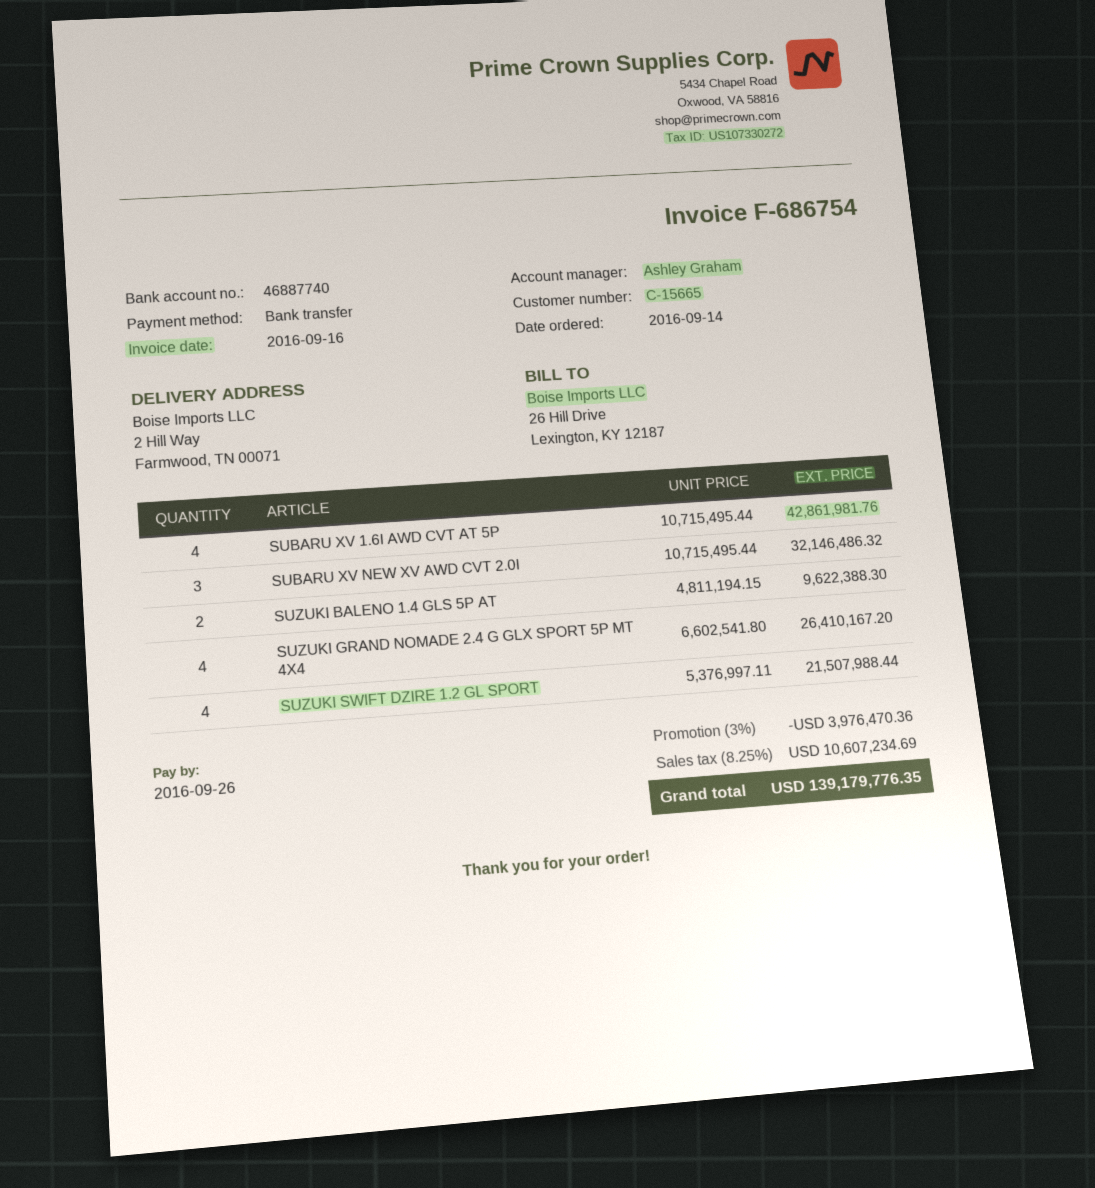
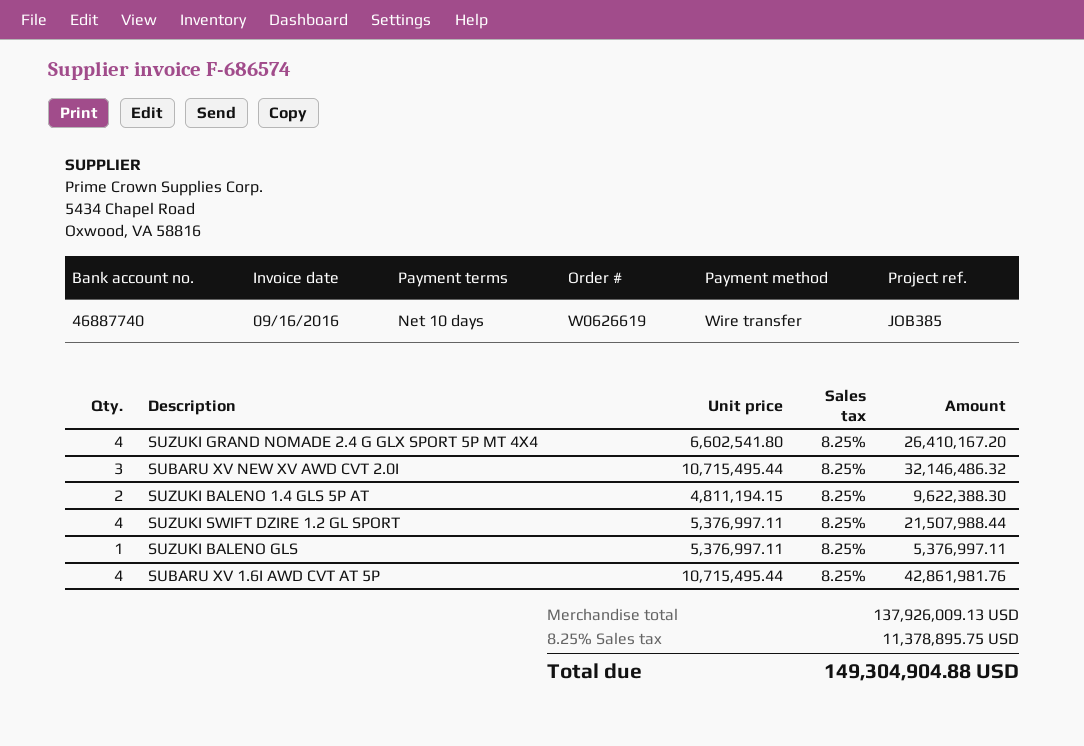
invoice number: F-686754 -> F-686574
SUZUKI BALENO GLS: none -> 1 x 5376997.11 = 5376997.11
discount: 3% = 3976470.36 -> none
tax: 8.25% = 10607234.69 -> 8.25% = 11378895.75
total: 139179776.35 -> 149304904.88

